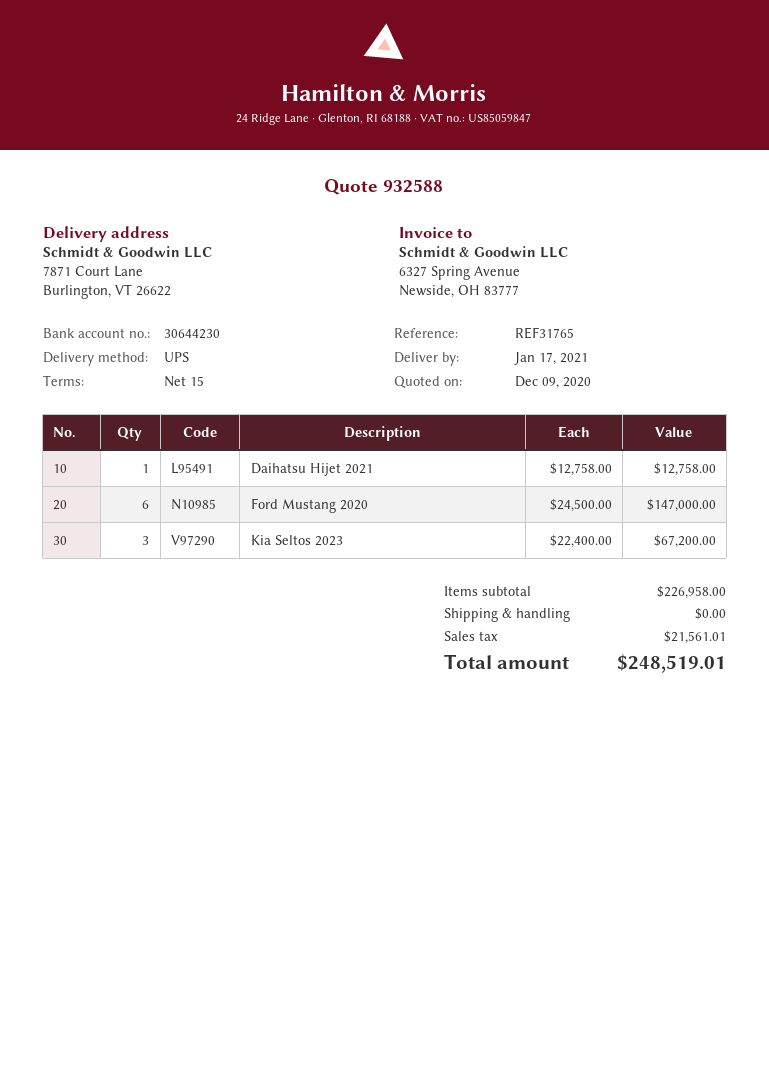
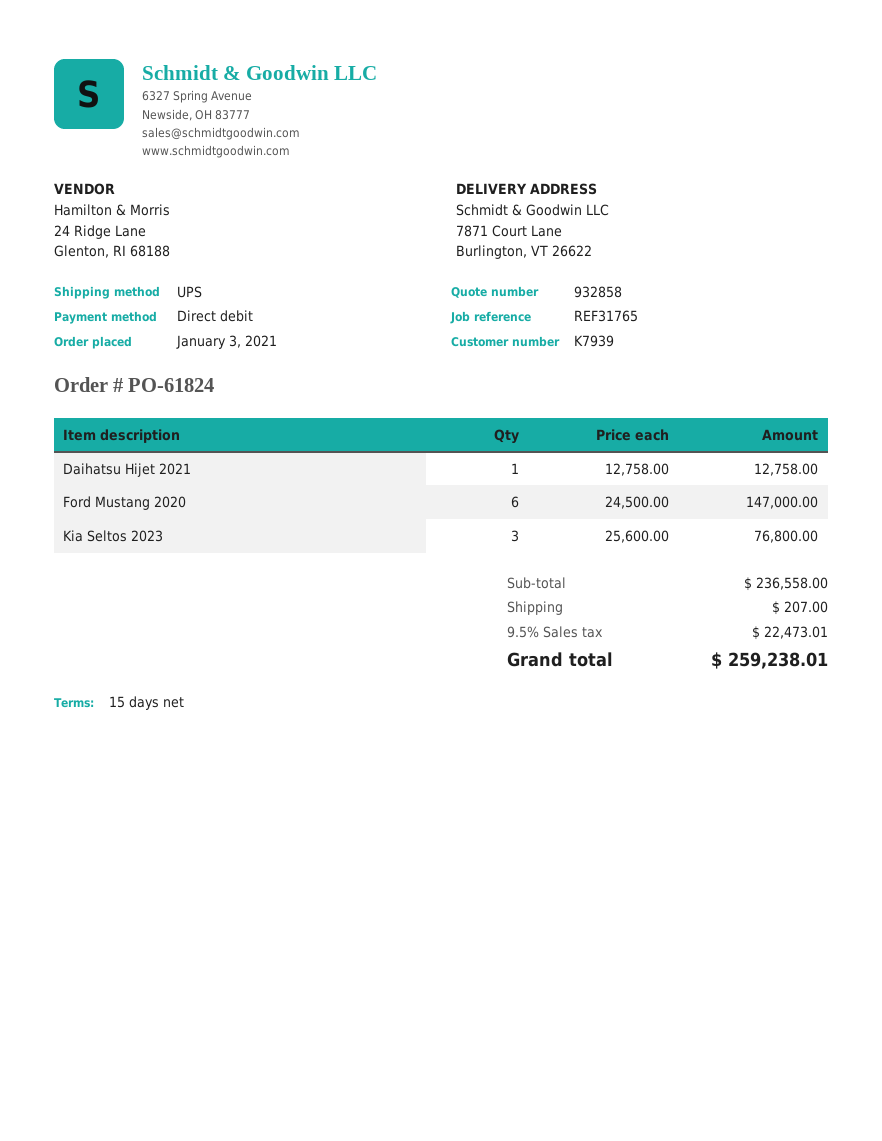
quote number: 932588 -> 932858
Kia Seltos 2023: 3 x 22400.00 = 67200.00 -> 3 x 25600.00 = 76800.00
subtotal: 226958.00 -> 236558.00
shipping: 0.00 -> 207.00
tax: 21561.01 -> 22473.01
total: 248519.01 -> 259238.01

